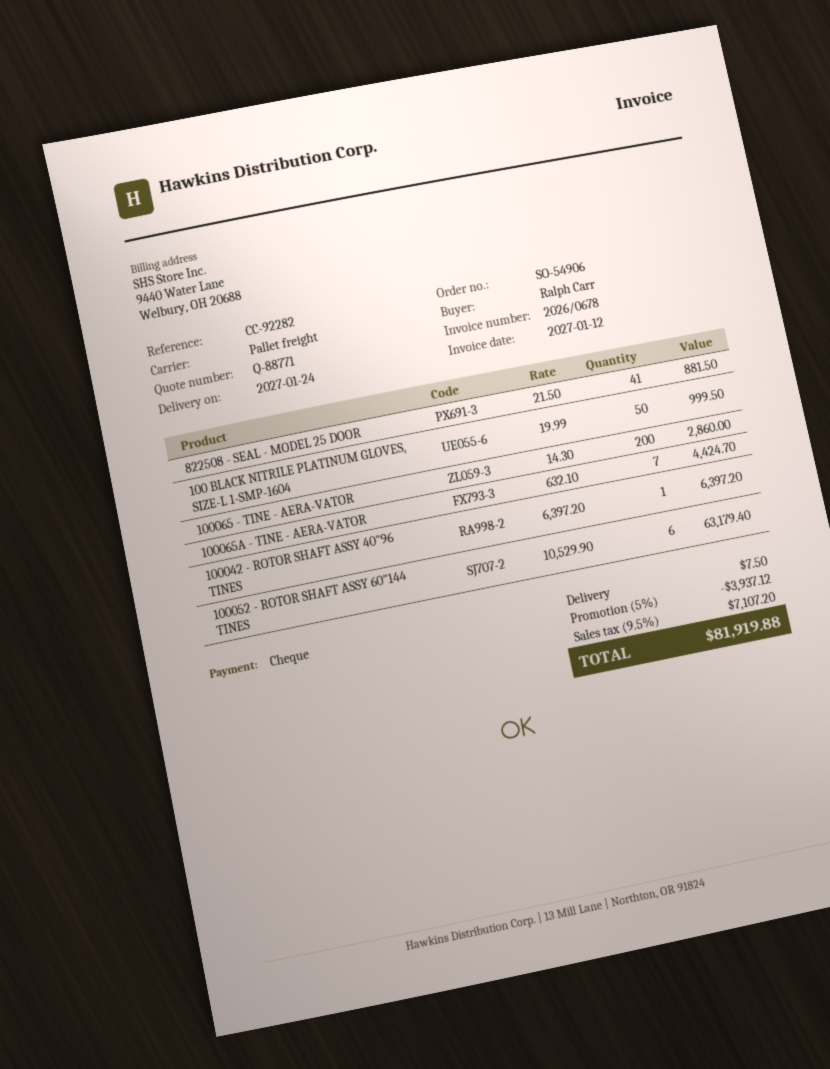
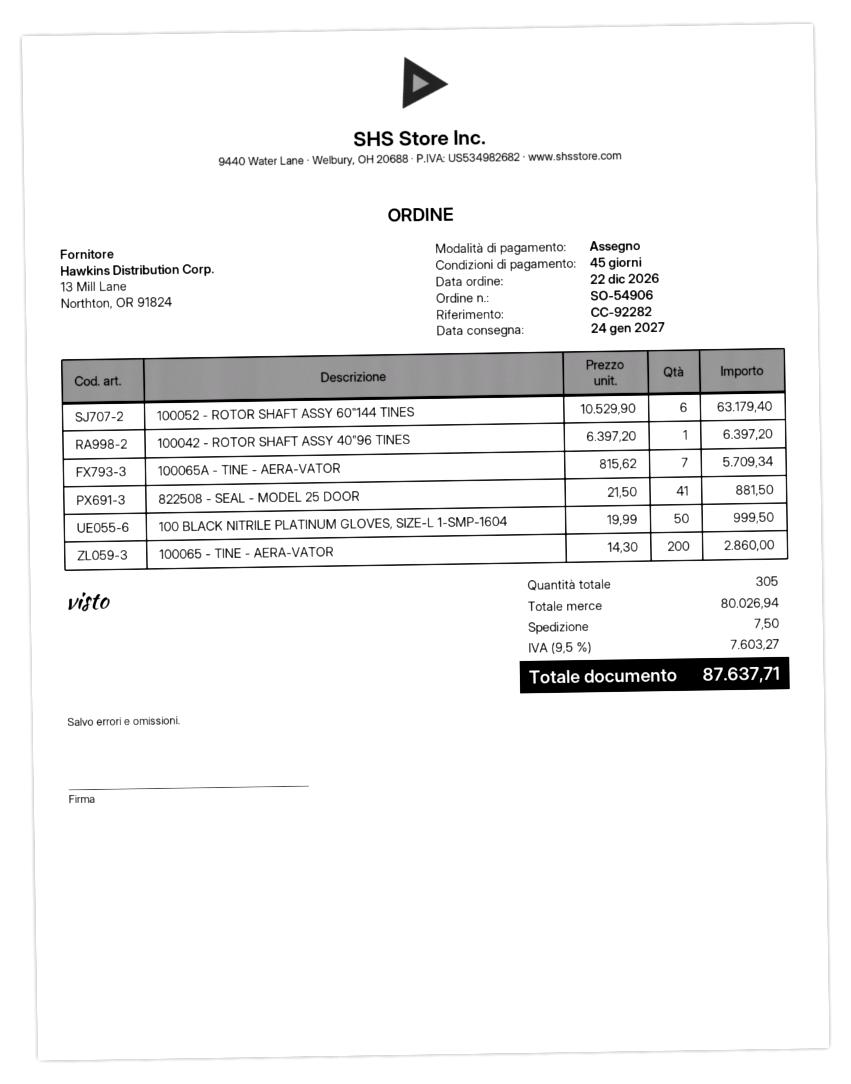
100065A - TINE - AERA-VATOR: 7 x 632.10 = 4424.70 -> 7 x 815.62 = 5709.34
discount: 5% = 3937.12 -> none
tax: 9.5% = 7107.20 -> 9.5% = 7603.27
total: 81919.88 -> 87637.71

